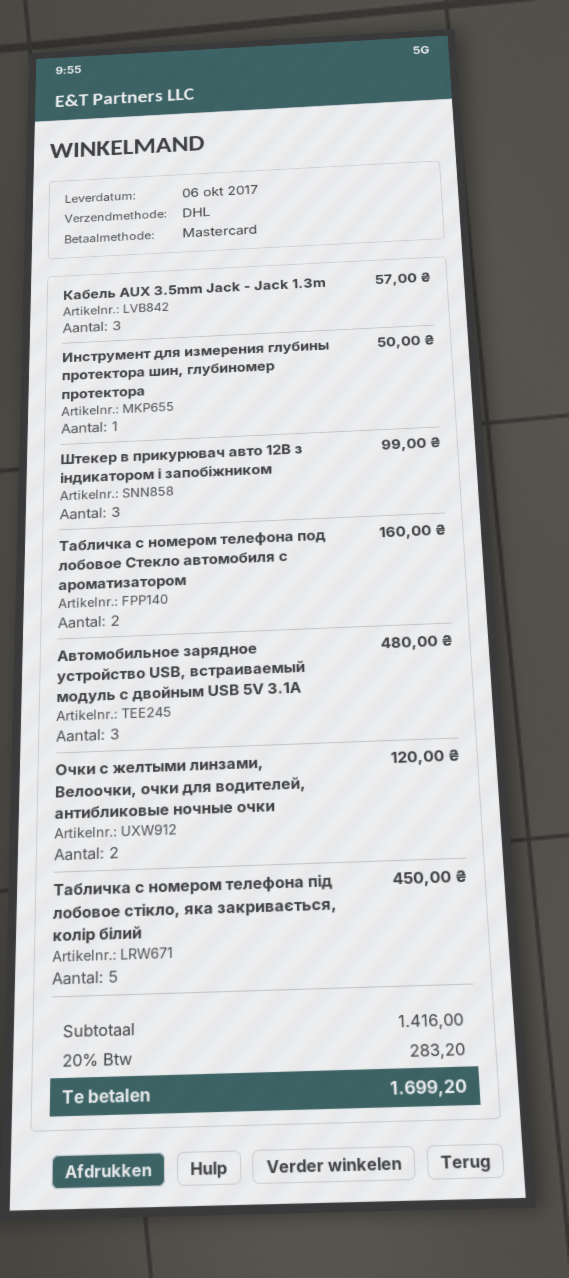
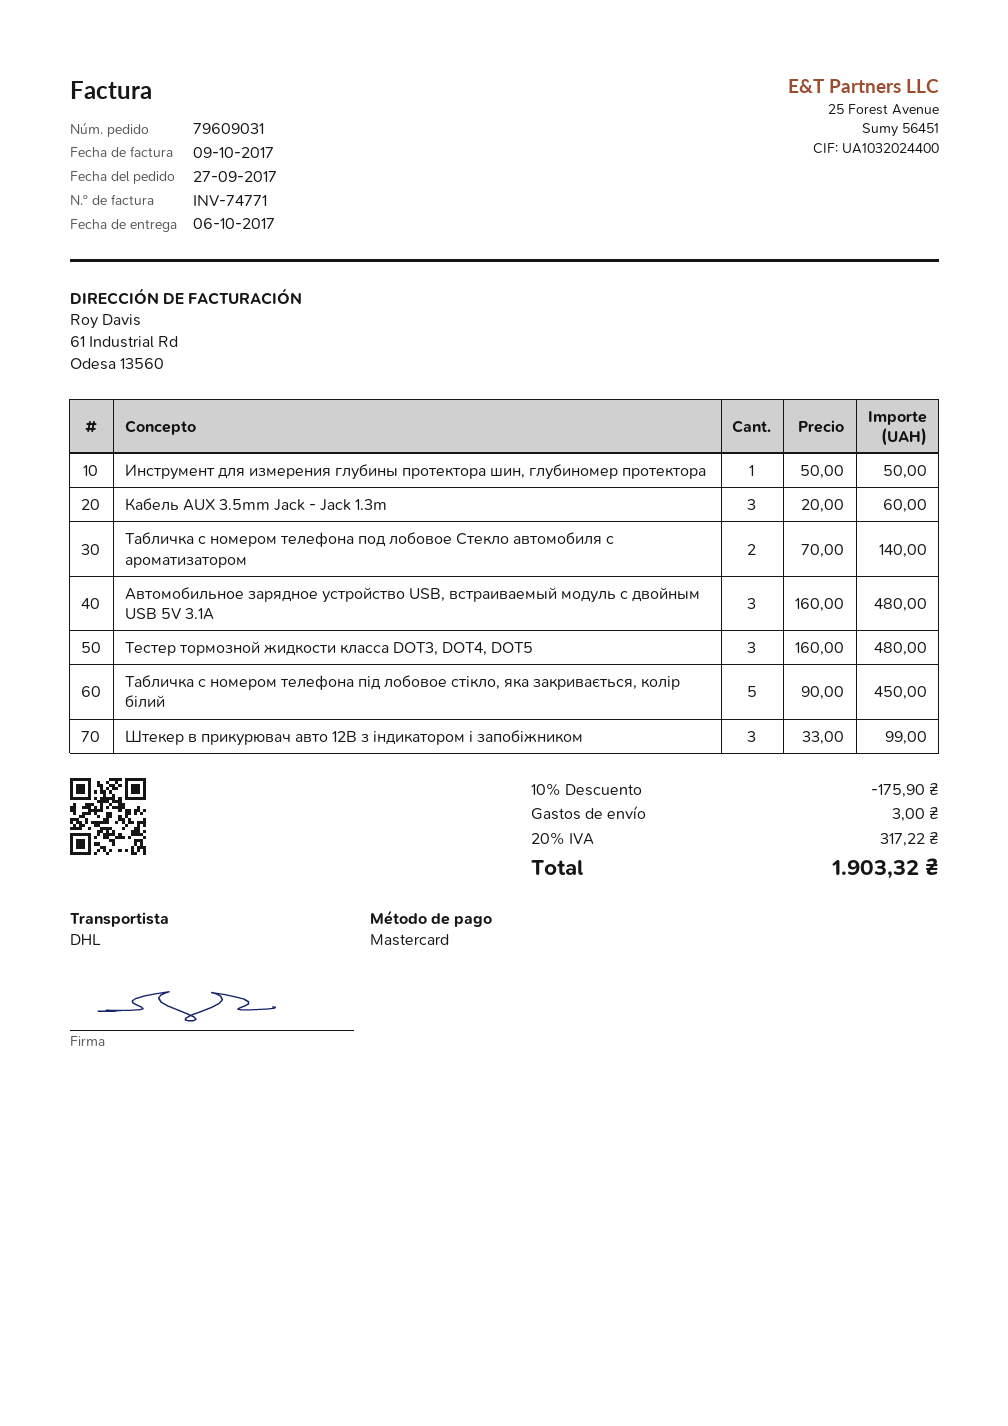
Кабель AUX 3.5mm Jack - Jack 1.3m: 3 for 57.00 -> 3 for 60.00
Табличка с номером телефона под лобовое Стекло автомобиля с ароматизатором: 2 for 160.00 -> 2 for 140.00
Очки с желтыми линзами, Велоочки, очки для водителей, антибликовые ночные очки: 2 for 120.00 -> none
Тестер тормозной жидкости класса DOT3, DOT4, DOT5: none -> 3 for 480.00
discount: none -> 10% = 175.90
shipping: none -> 3.00
tax: 20% = 283.20 -> 20% = 317.22
total: 1699.20 -> 1903.32

